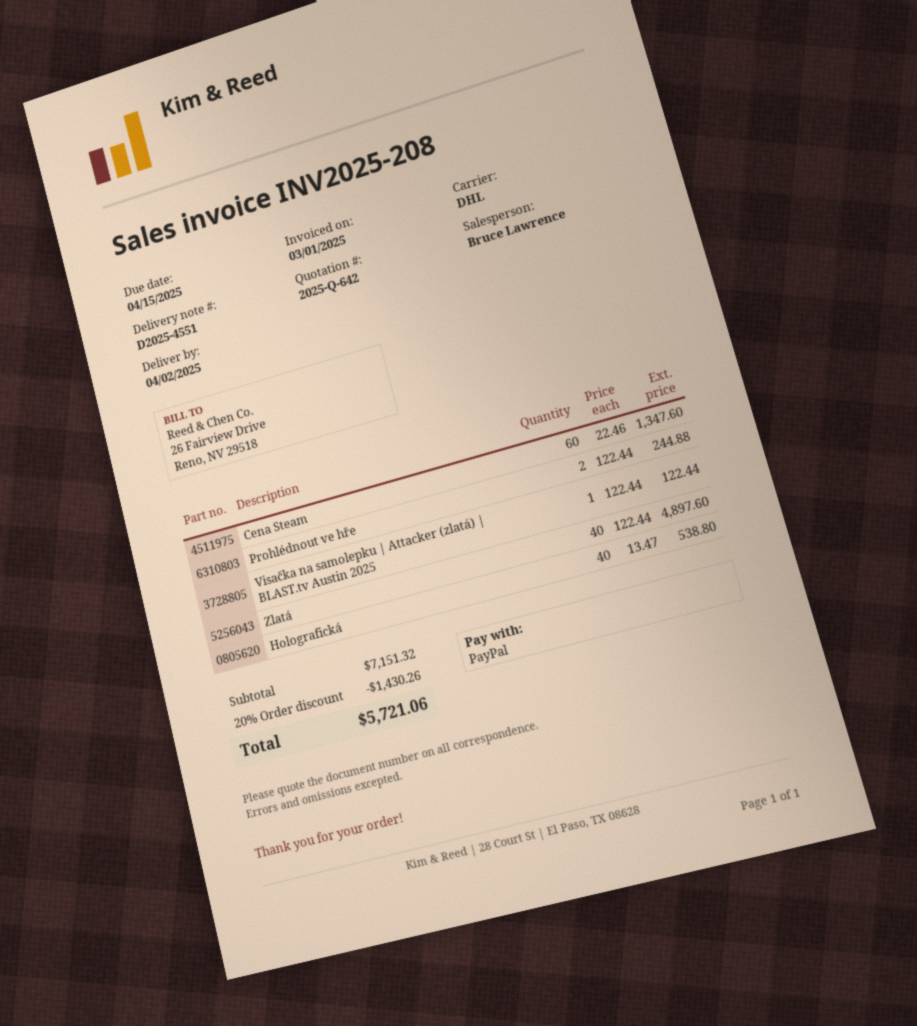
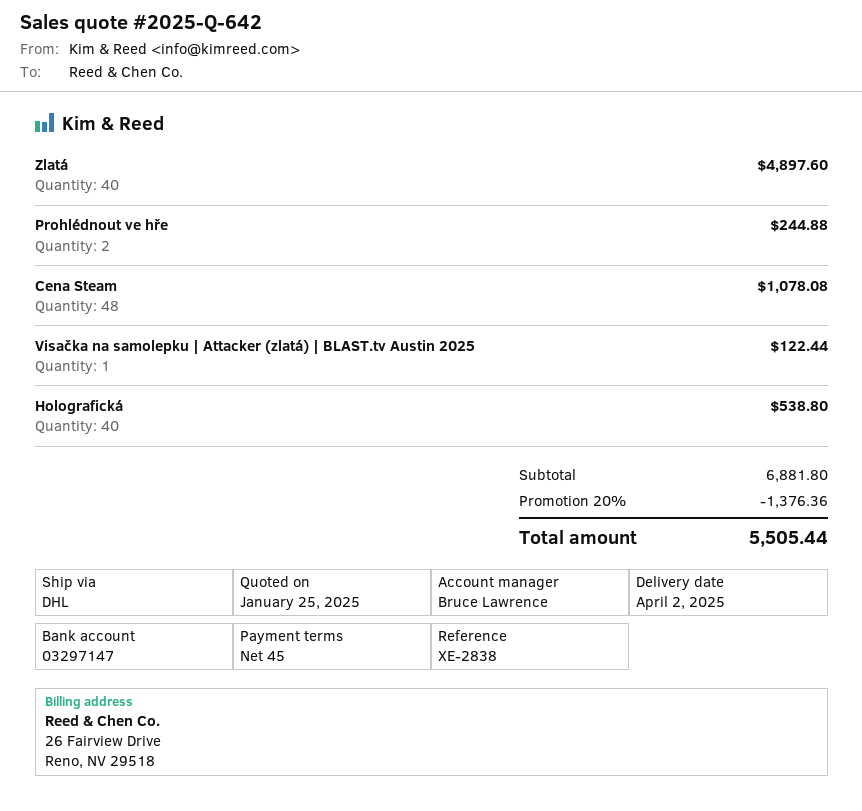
Cena Steam: 60 for 1347.60 -> 48 for 1078.08
subtotal: 7151.32 -> 6881.80
discount: 20% = 1430.26 -> 20% = 1376.36
total: 5721.06 -> 5505.44

